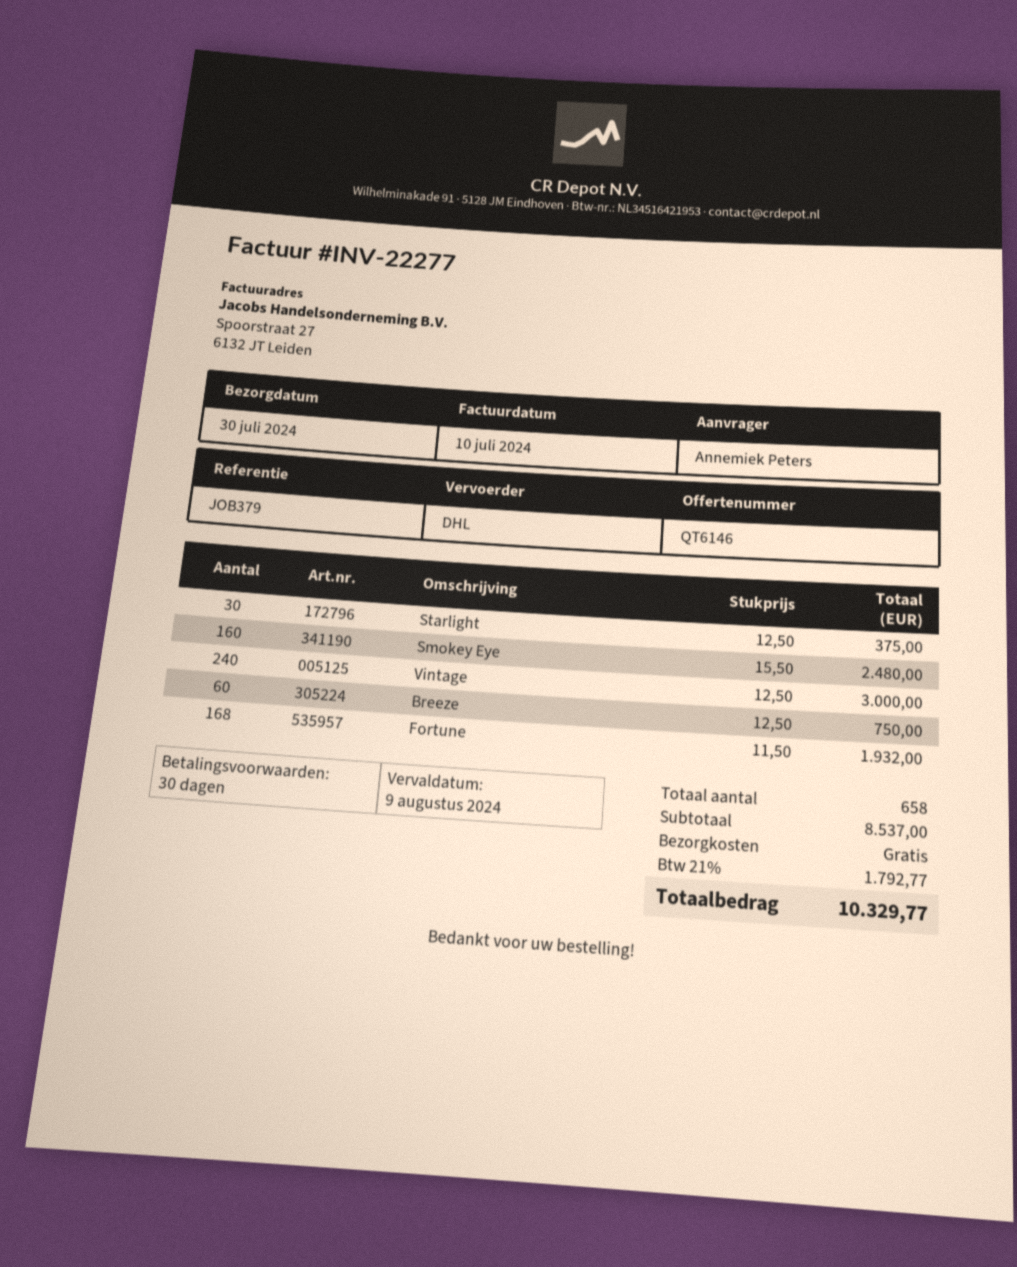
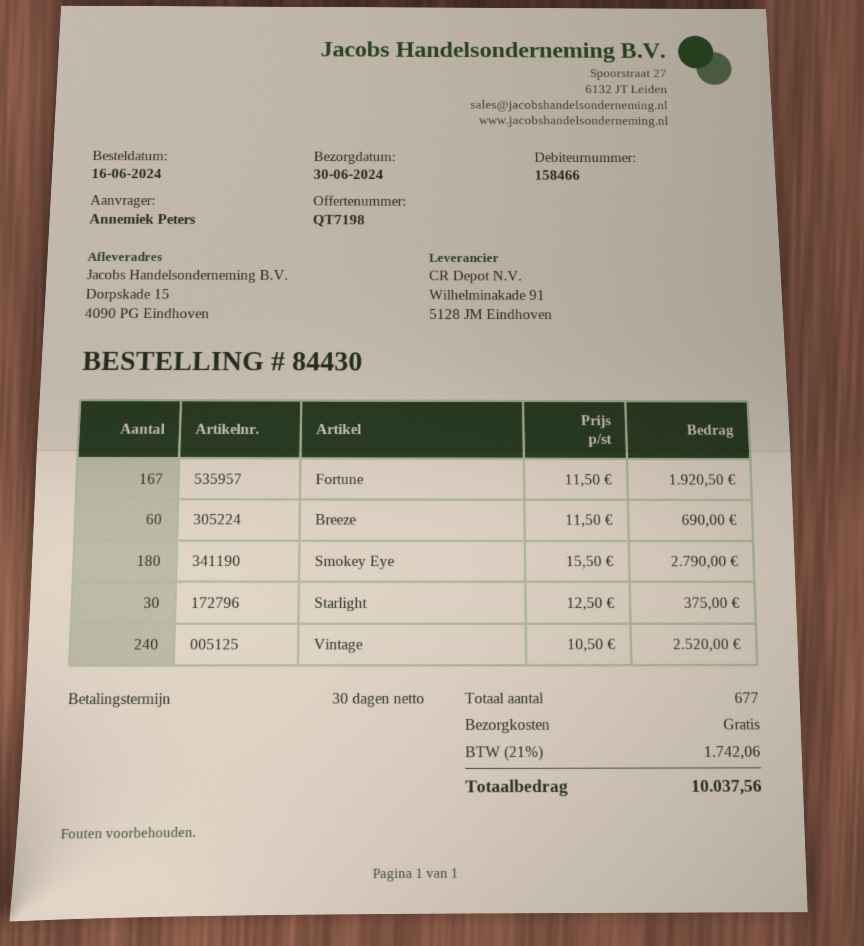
quote number: QT6146 -> QT7198
delivery date: 2024-07-30 -> 2024-06-30
Smokey Eye: 160 x 15.50 = 2480.00 -> 180 x 15.50 = 2790.00
Vintage: 240 x 12.50 = 3000.00 -> 240 x 10.50 = 2520.00
Breeze: 60 x 12.50 = 750.00 -> 60 x 11.50 = 690.00
Fortune: 168 x 11.50 = 1932.00 -> 167 x 11.50 = 1920.50
total quantity: 658 -> 677
tax: 21% = 1792.77 -> 21% = 1742.06
total: 10329.77 -> 10037.56

